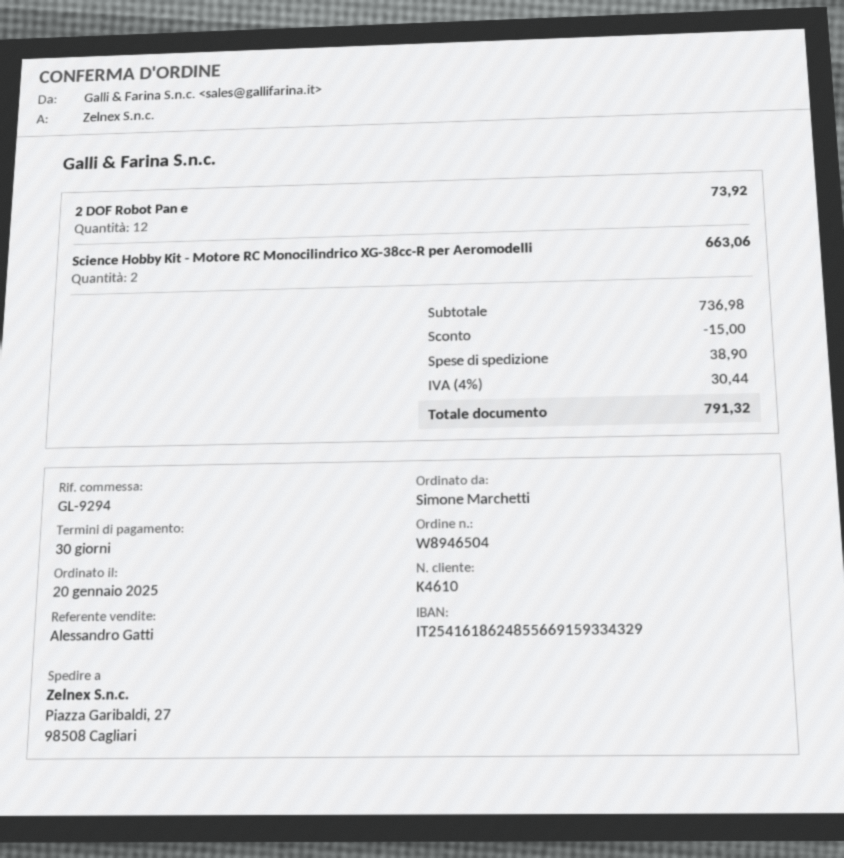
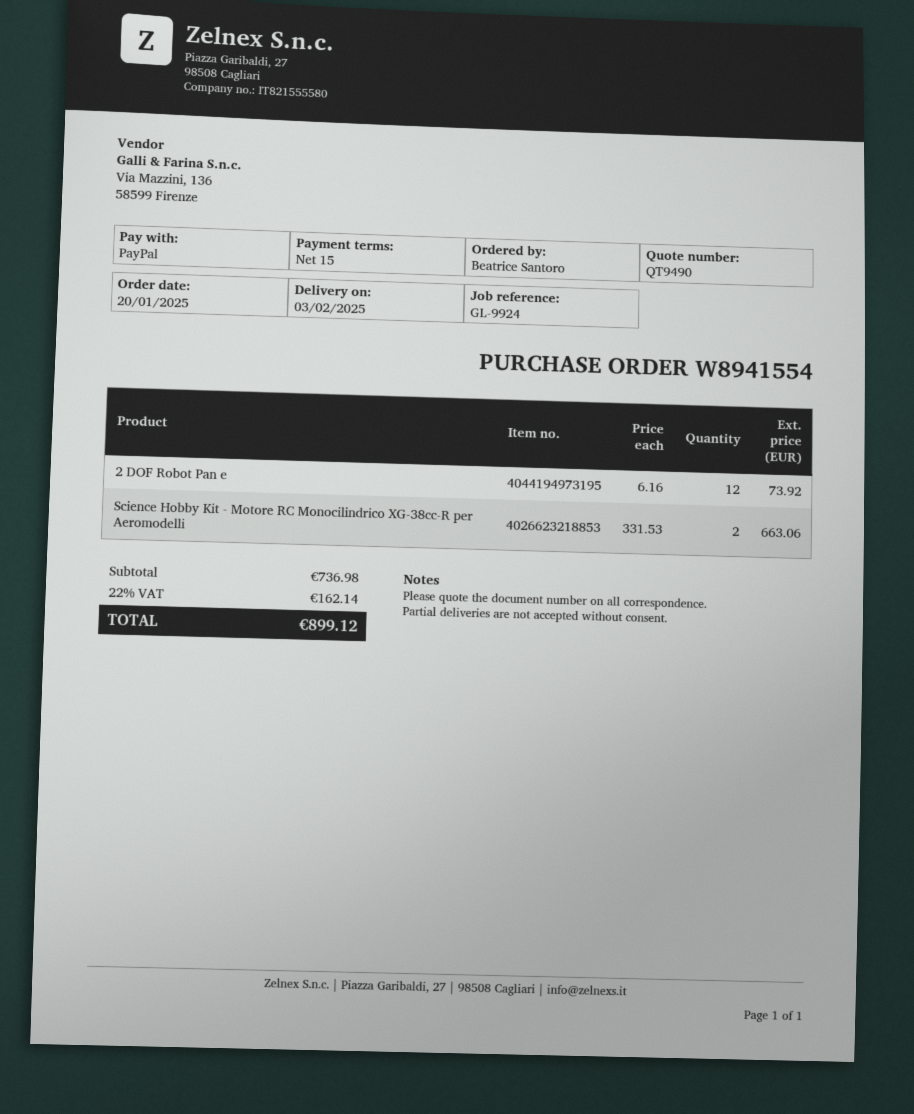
order number: W8946504 -> W8941554
payment terms: 30 days -> 15 days
reference: GL-9294 -> GL-9924
ordered by: Simone Marchetti -> Beatrice Santoro
discount: 15.00 -> none
shipping: 38.90 -> none
tax: 4% = 30.44 -> 22% = 162.14
total: 791.32 -> 899.12

